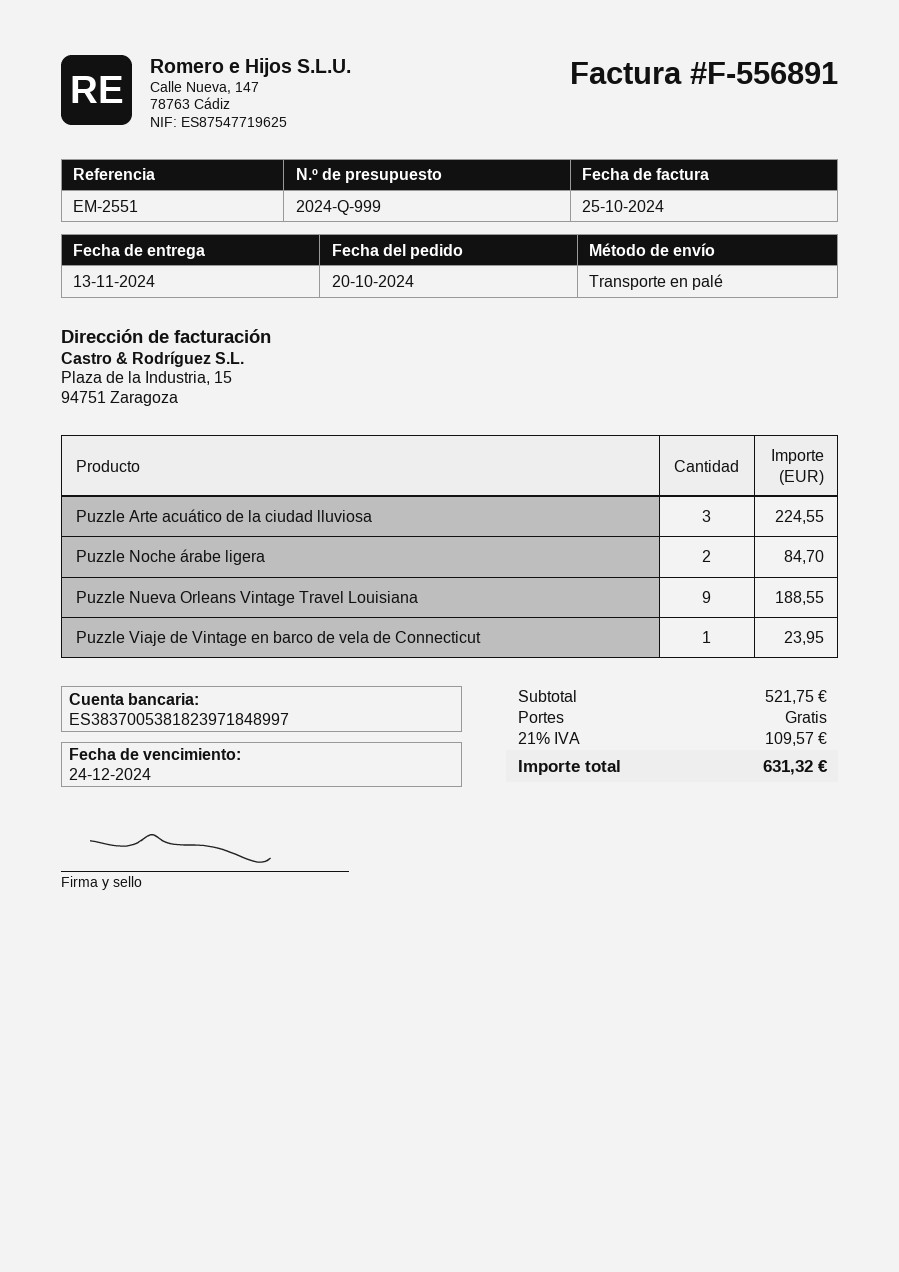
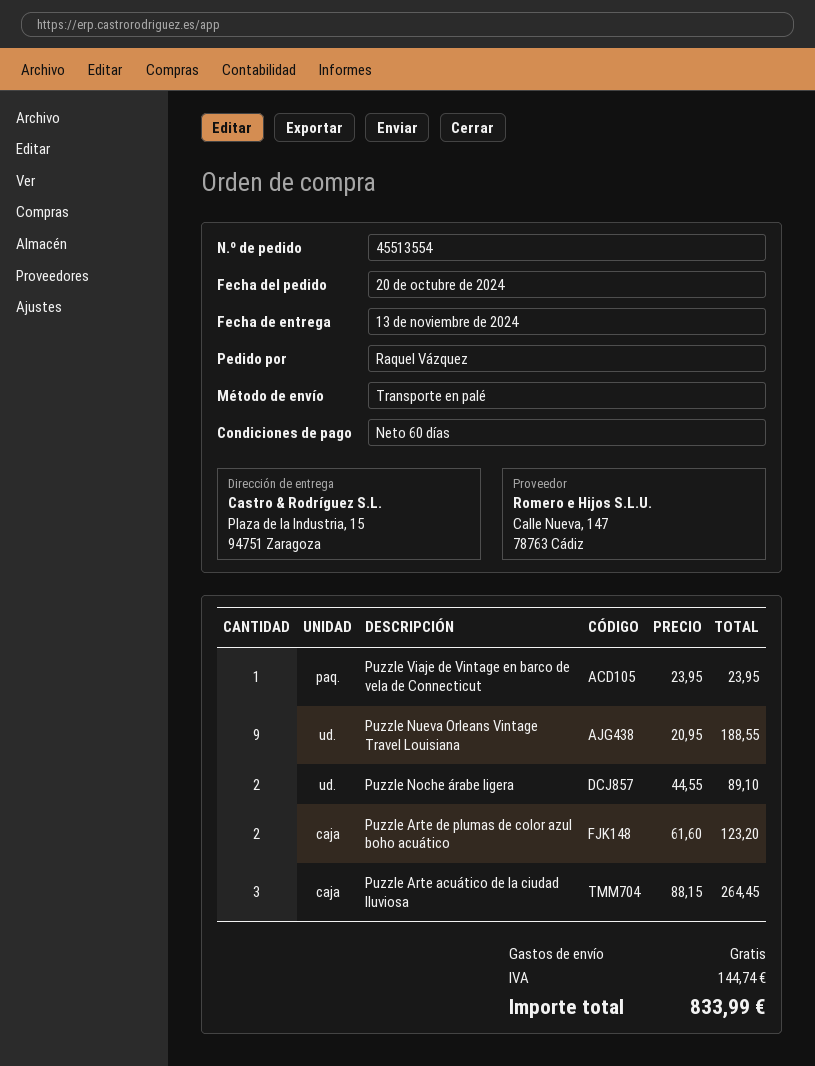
Puzzle Arte acuático de la ciudad lluviosa: 3 for 224.55 -> 3 for 264.45
Puzzle Noche árabe ligera: 2 for 84.70 -> 2 for 89.10
Puzzle Arte de plumas de color azul boho acuático: none -> 2 for 123.20
tax: 109.57 -> 144.74
total: 631.32 -> 833.99

